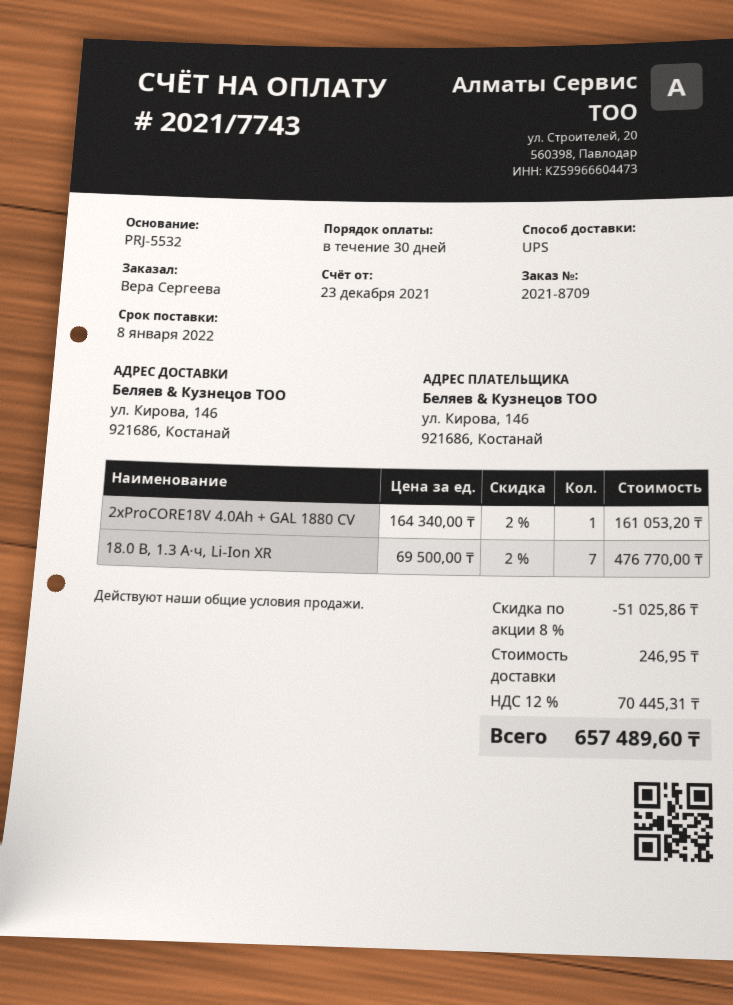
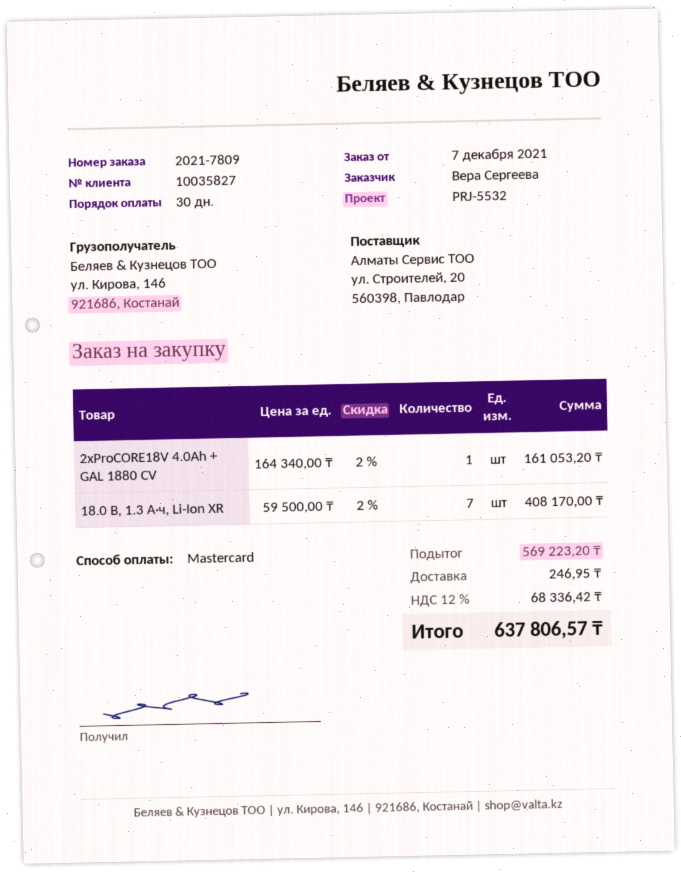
order number: 2021-8709 -> 2021-7809
18.0 В, 1.3 А·ч, Li-Ion XR: 7 x 69500.00 - 2% = 476770.00 -> 7 x 59500.00 - 2% = 408170.00
discount: 8% = 51025.86 -> none
tax: 12% = 70445.31 -> 12% = 68336.42
total: 657489.60 -> 637806.57

